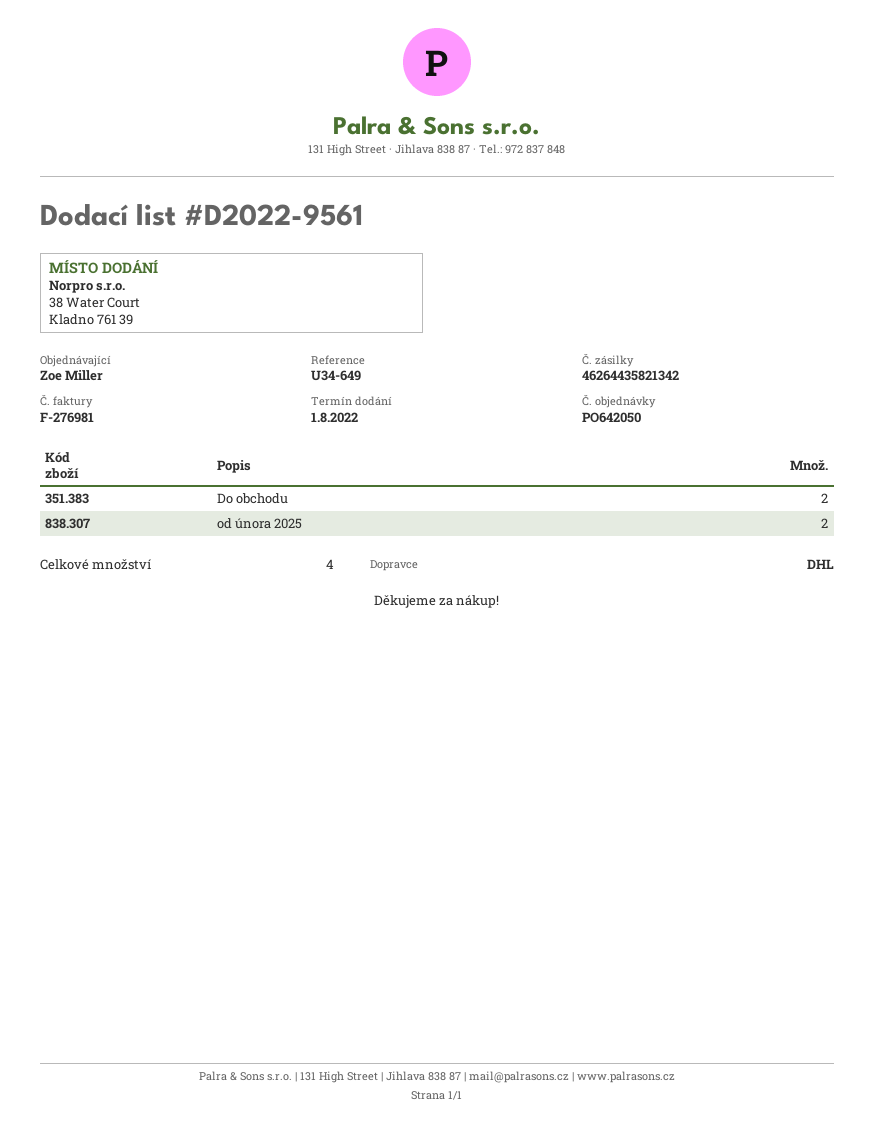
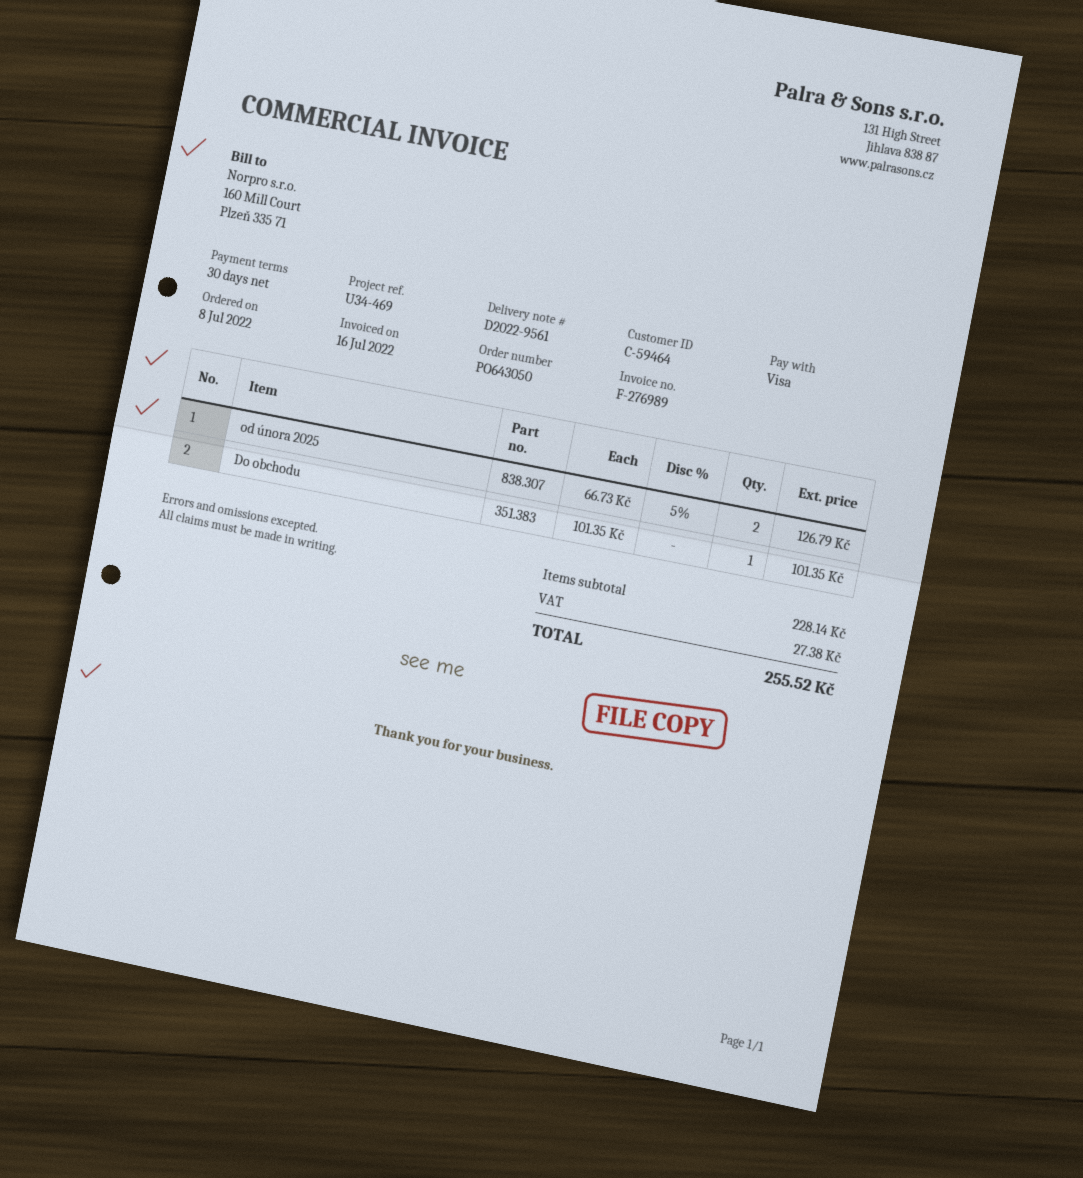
order number: PO642050 -> PO643050
invoice number: F-276981 -> F-276989
reference: U34-649 -> U34-469
Do obchodu: 2 -> 1

